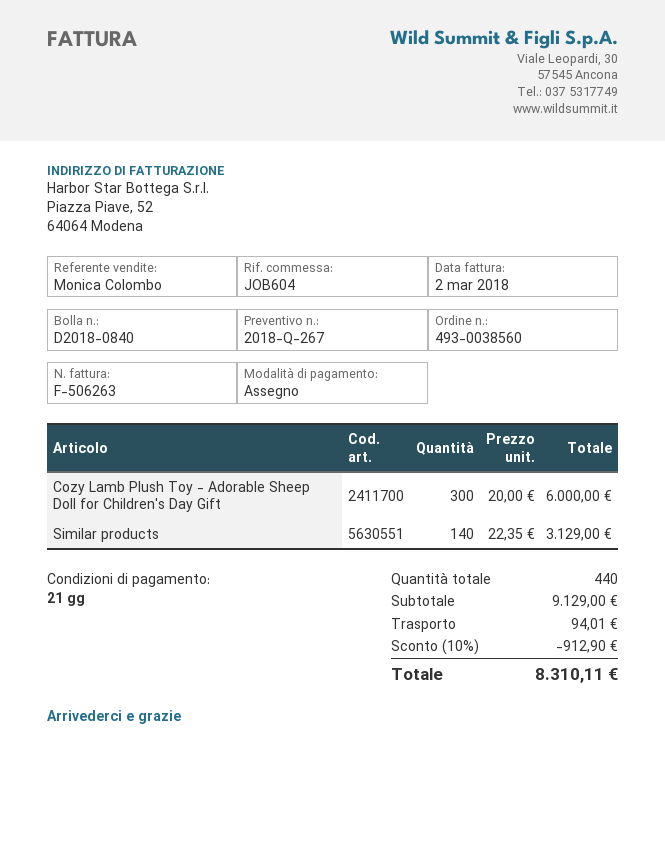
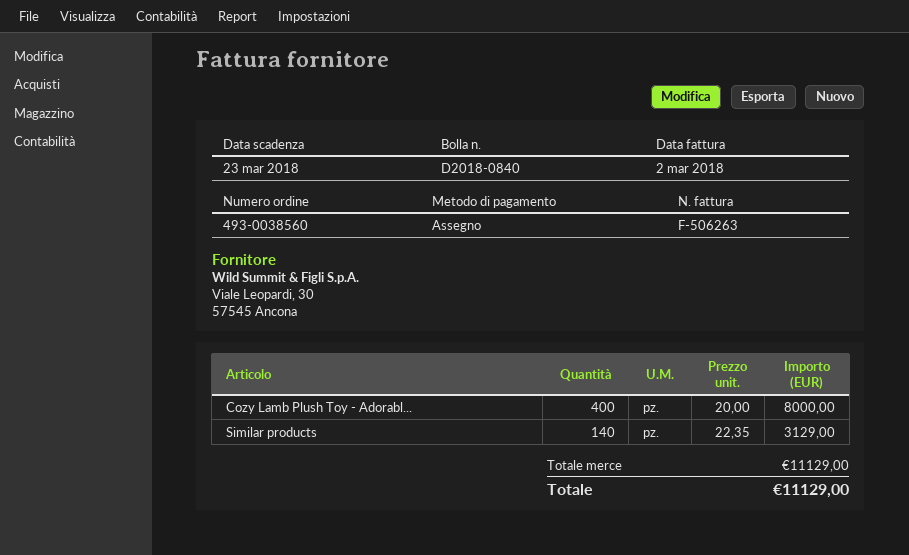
Cozy Lamb Plush Toy - Adorable Sheep Doll for Children's Day Gift: 300 x 20.00 = 6000.00 -> 400 x 20.00 = 8000.00
subtotal: 9129.00 -> 11129.00
discount: 10% = 912.90 -> none
shipping: 94.01 -> none
total: 8310.11 -> 11129.00

